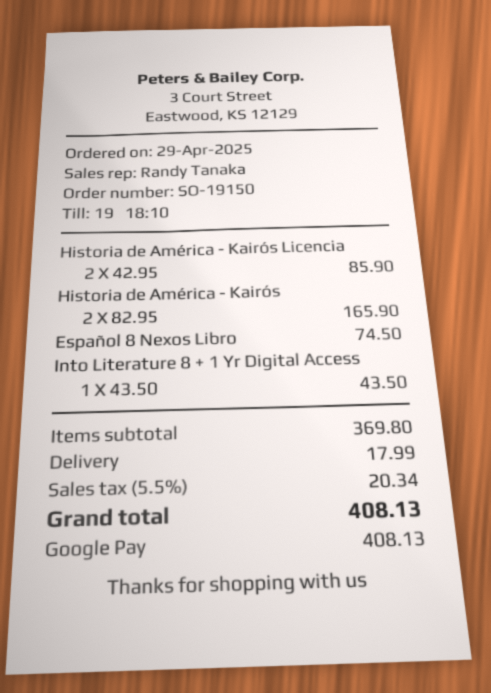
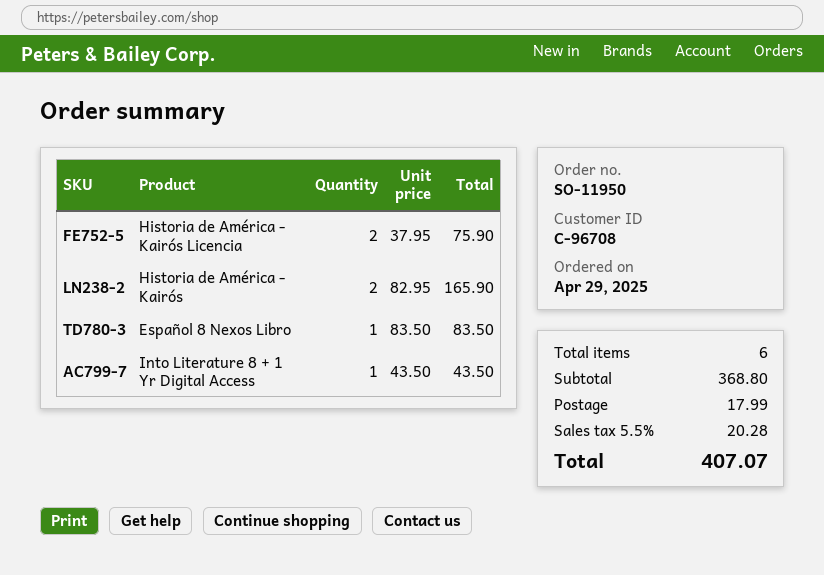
order number: SO-19150 -> SO-11950
Historia de América - Kairós Licencia: 2 x 42.95 = 85.90 -> 2 x 37.95 = 75.90
Español 8 Nexos Libro: 1 x 74.50 = 74.50 -> 1 x 83.50 = 83.50
subtotal: 369.80 -> 368.80
tax: 5.5% = 20.34 -> 5.5% = 20.28
total: 408.13 -> 407.07

